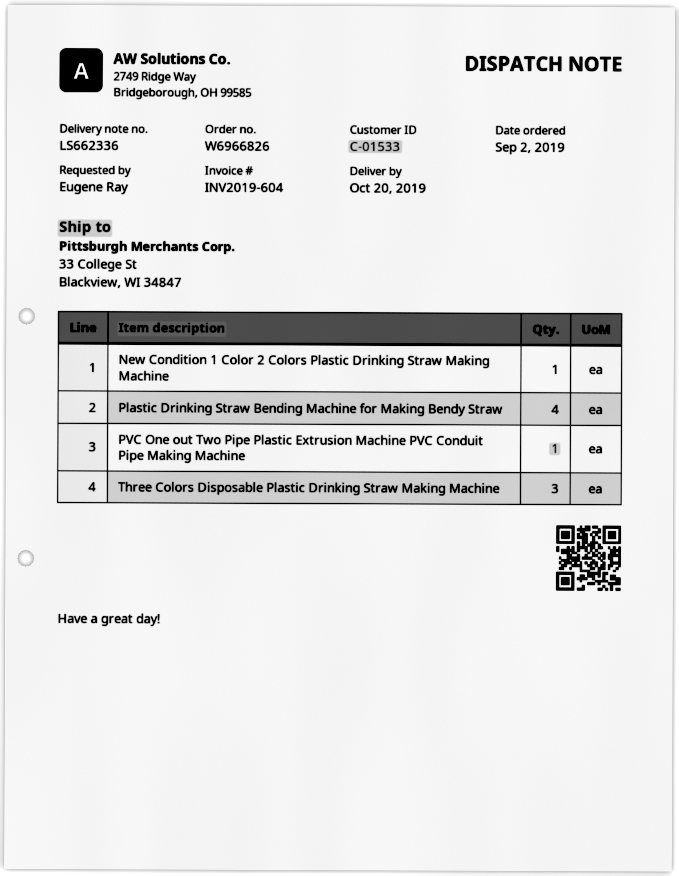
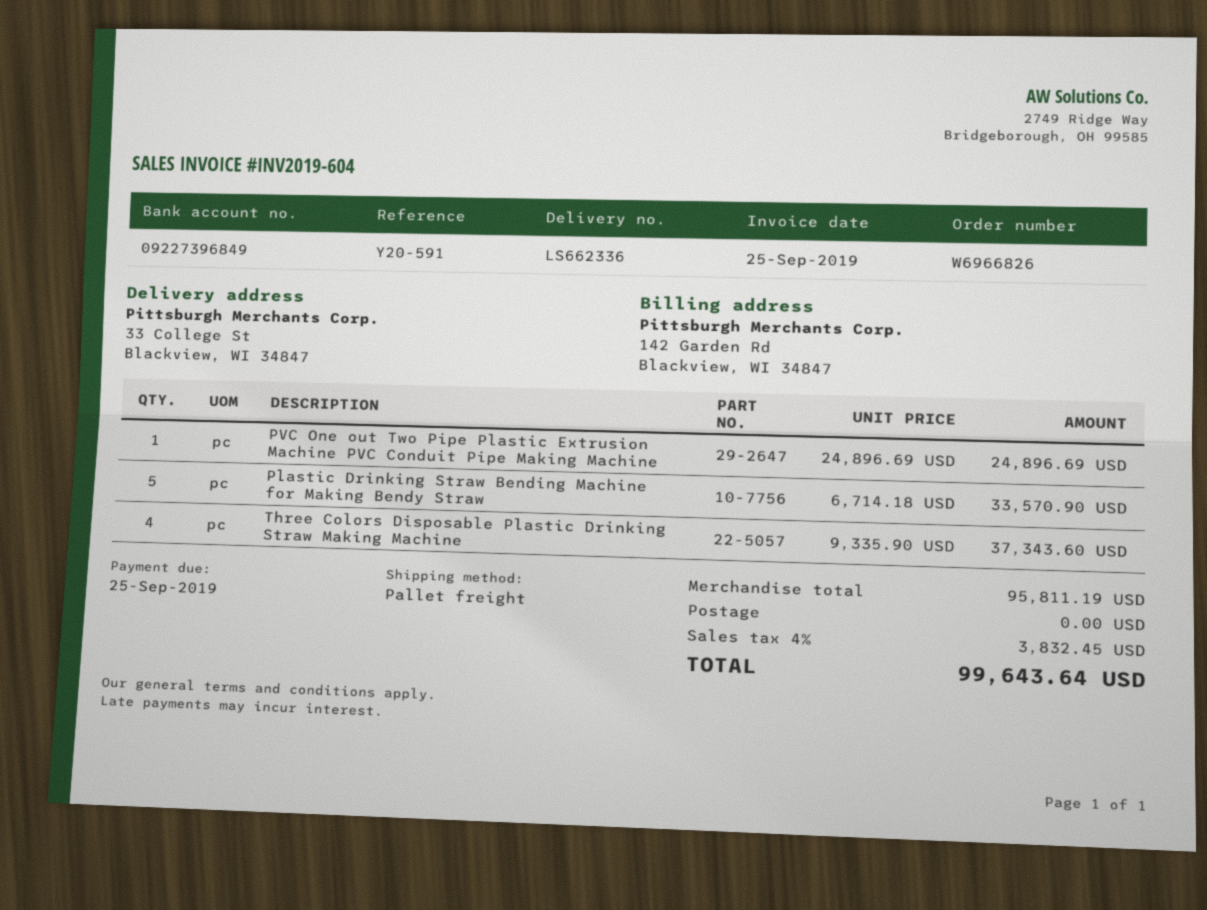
New Condition 1 Color 2 Colors Plastic Drinking Straw Making Machine: 1 -> none
Plastic Drinking Straw Bending Machine for Making Bendy Straw: 4 -> 5
Three Colors Disposable Plastic Drinking Straw Making Machine: 3 -> 4

